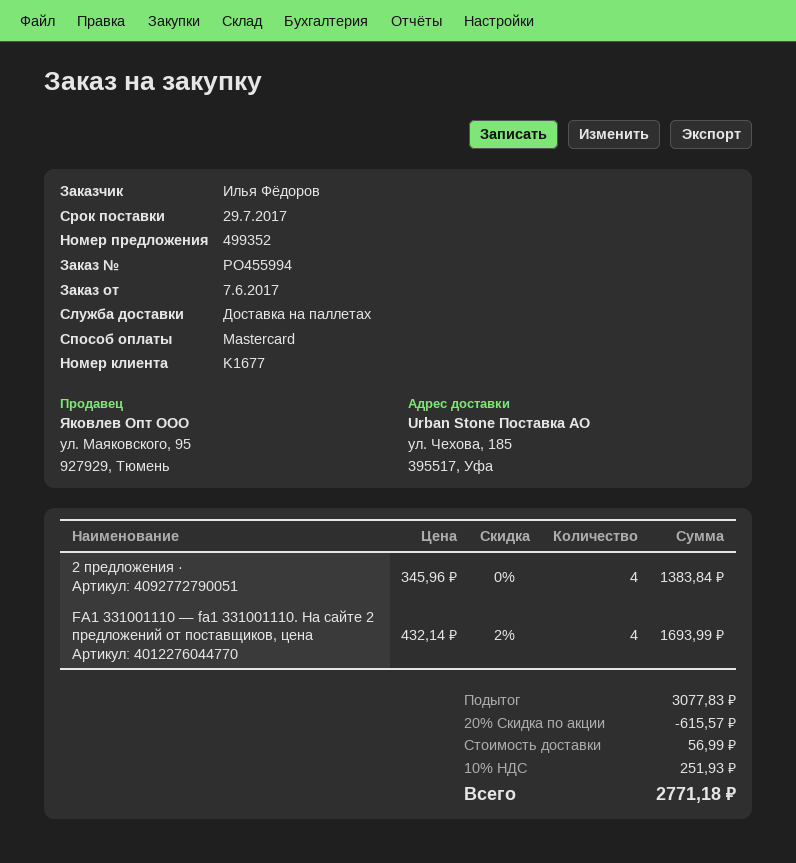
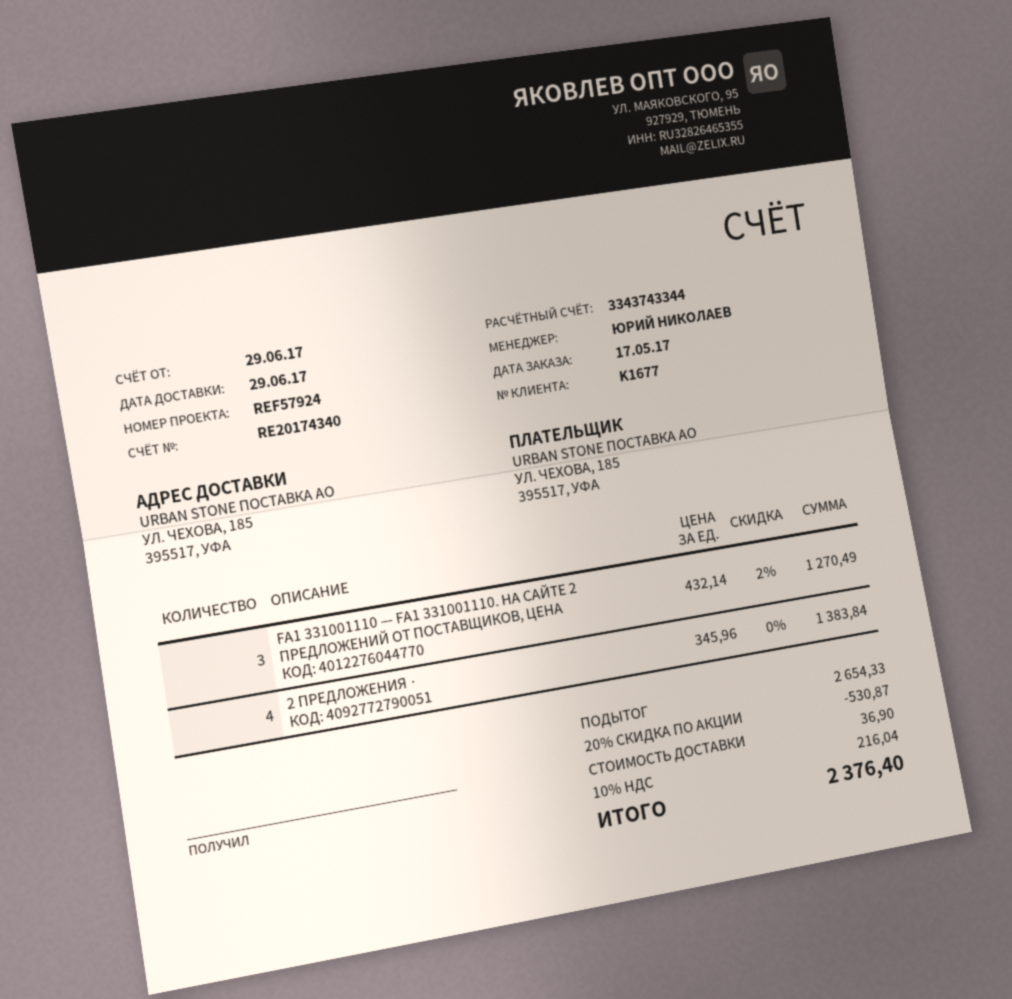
order date: 2017-06-07 -> 2017-05-17
delivery date: 2017-07-29 -> 2017-06-29
FA1 331001110 — fa1 331001110. На сайте 2 предложений от поставщиков, цена: 4 x 432.14 - 2% = 1693.99 -> 3 x 432.14 - 2% = 1270.49
subtotal: 3077.83 -> 2654.33
discount: 20% = 615.57 -> 20% = 530.87
shipping: 56.99 -> 36.90
tax: 10% = 251.93 -> 10% = 216.04
total: 2771.18 -> 2376.40

